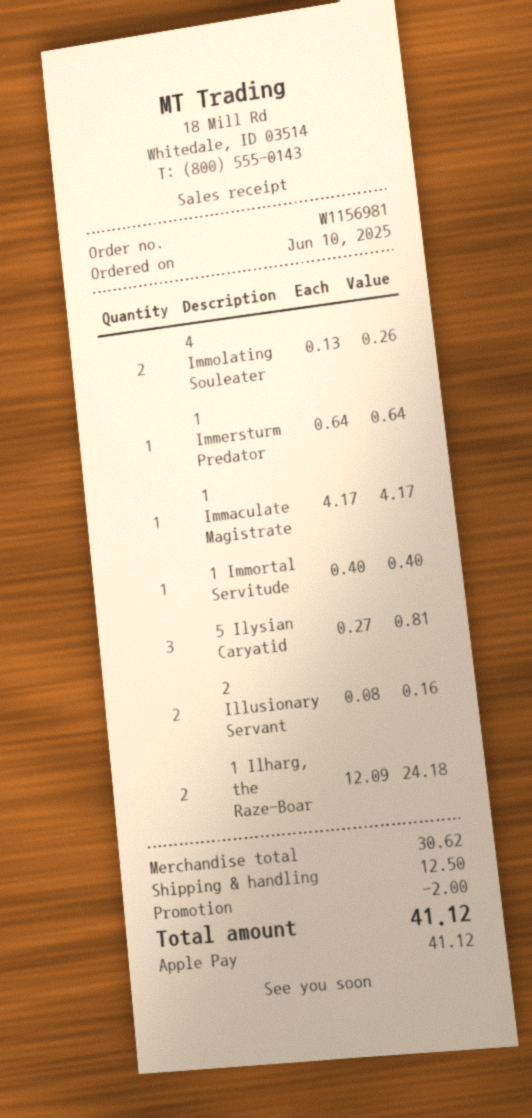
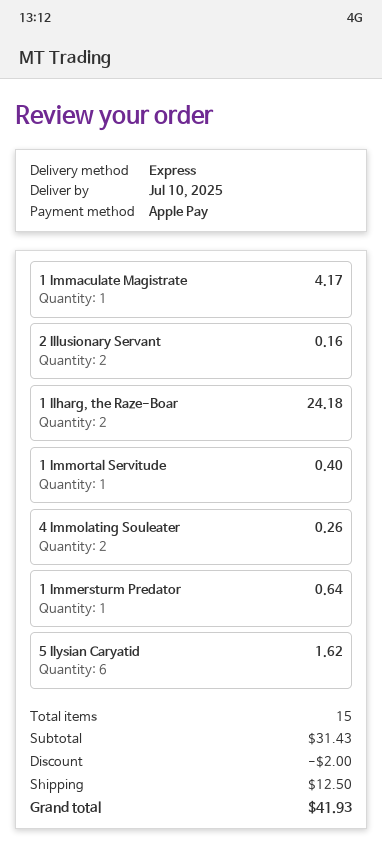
5 Ilysian Caryatid: 3 for 0.81 -> 6 for 1.62
subtotal: 30.62 -> 31.43
total: 41.12 -> 41.93

